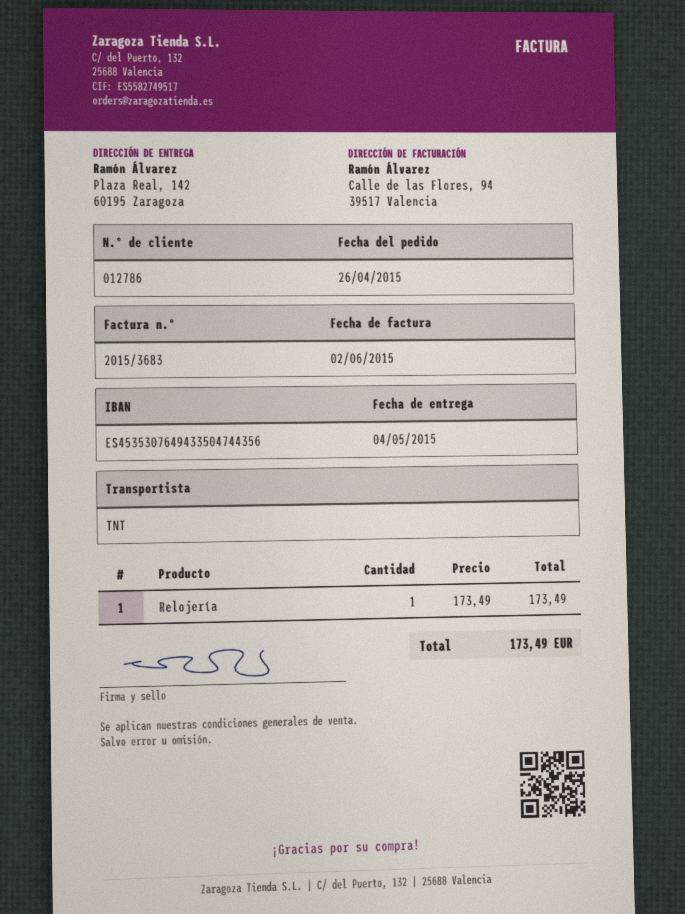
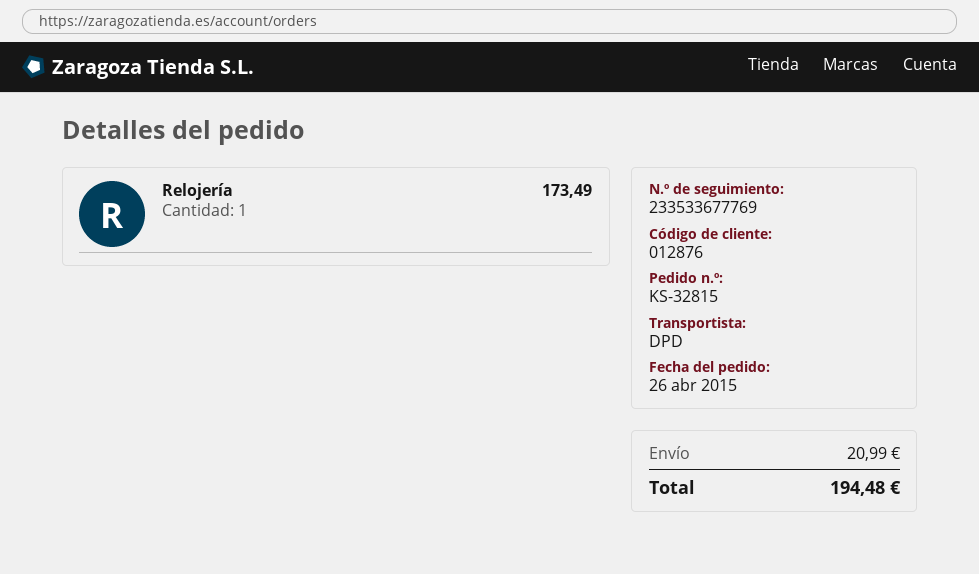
customer number: 012786 -> 012876
shipping method: TNT -> DPD
shipping: none -> 20.99
total: 173.49 -> 194.48

